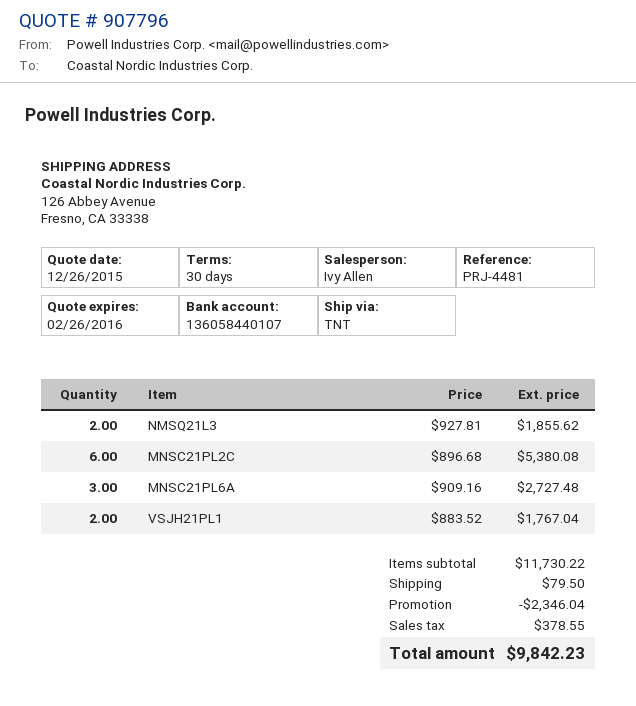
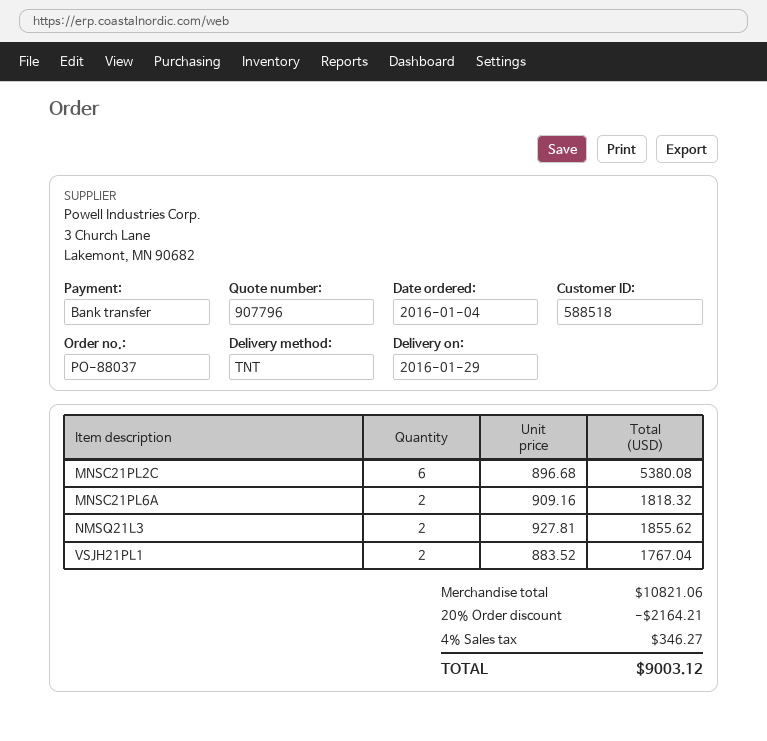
MNSC21PL6A: 3 x 909.16 = 2727.48 -> 2 x 909.16 = 1818.32
subtotal: 11730.22 -> 10821.06
discount: 2346.04 -> 2164.21
shipping: 79.50 -> none
tax: 378.55 -> 346.27
total: 9842.23 -> 9003.12

